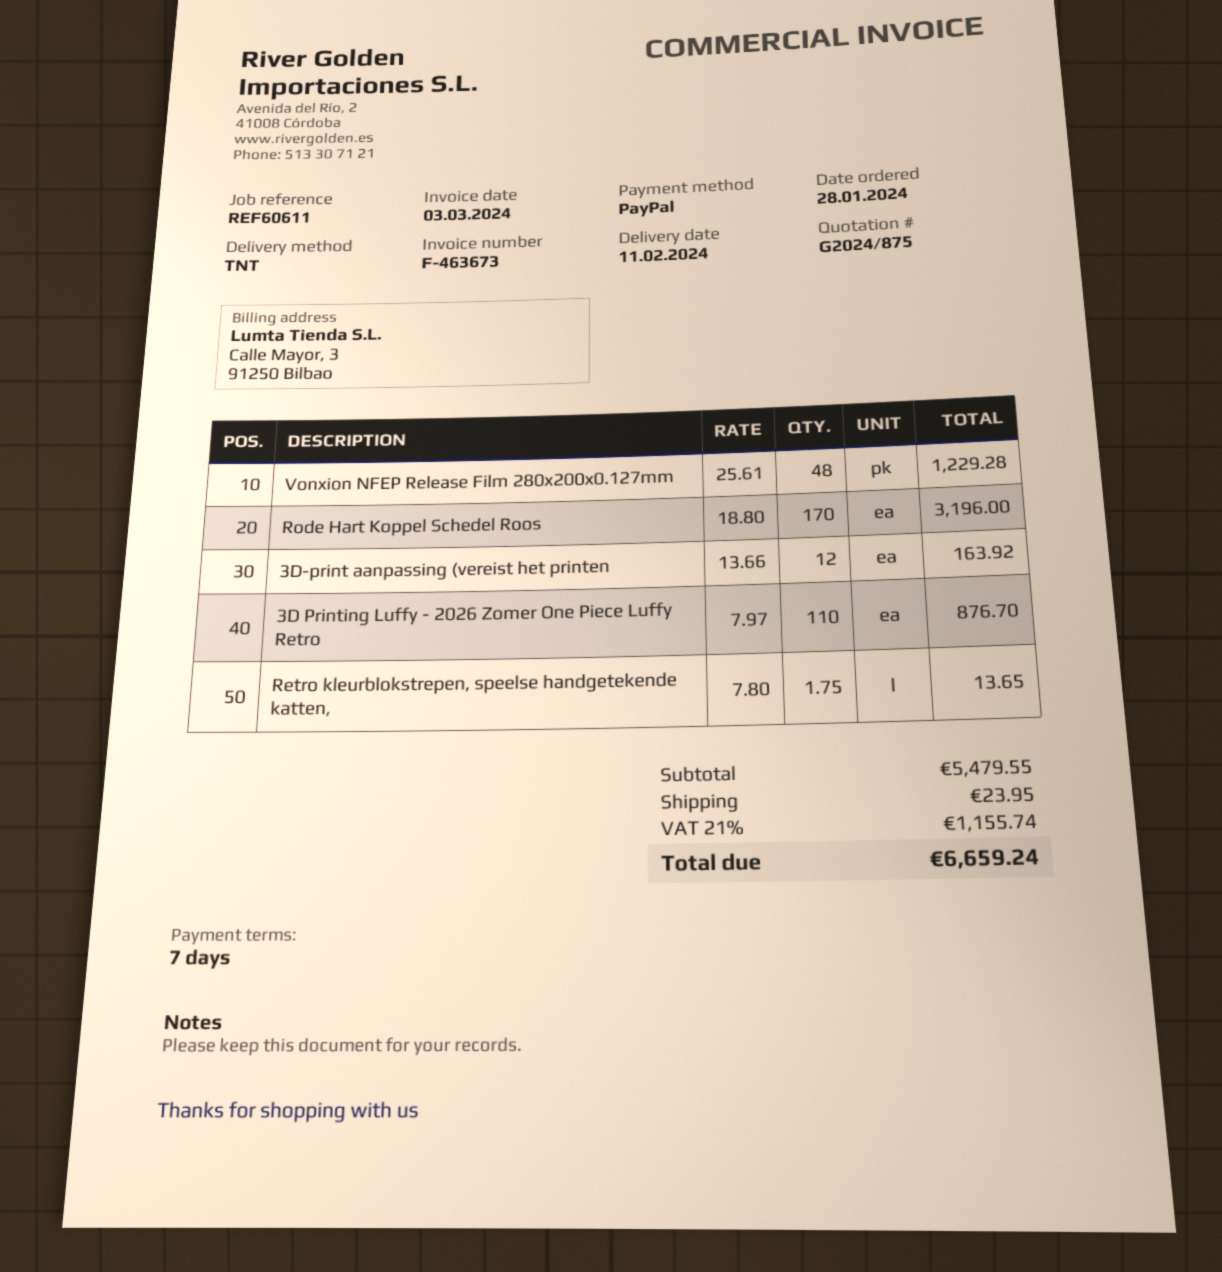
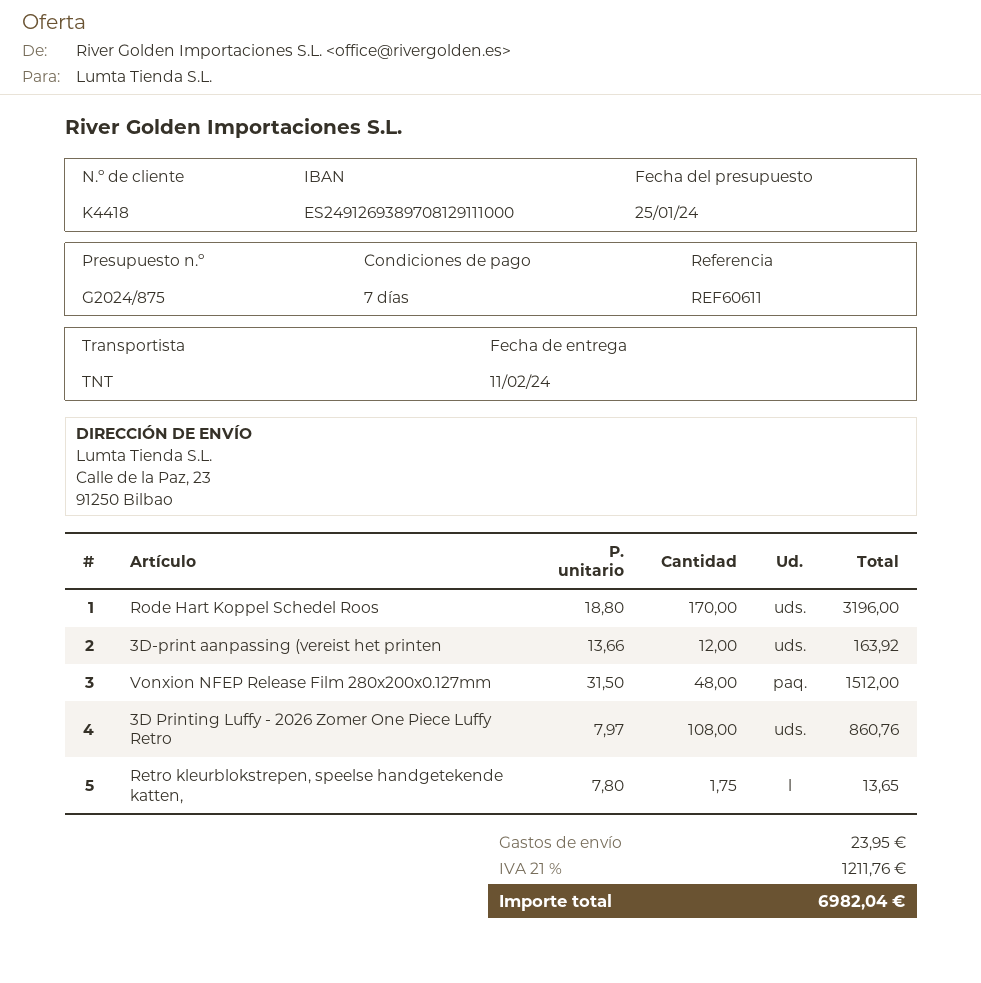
Vonxion NFEP Release Film 280x200x0.127mm: 48 x 25.61 = 1229.28 -> 48 x 31.50 = 1512.00
3D Printing Luffy - 2026 Zomer One Piece Luffy Retro: 110 x 7.97 = 876.70 -> 108 x 7.97 = 860.76
tax: 21% = 1155.74 -> 21% = 1211.76
total: 6659.24 -> 6982.04

